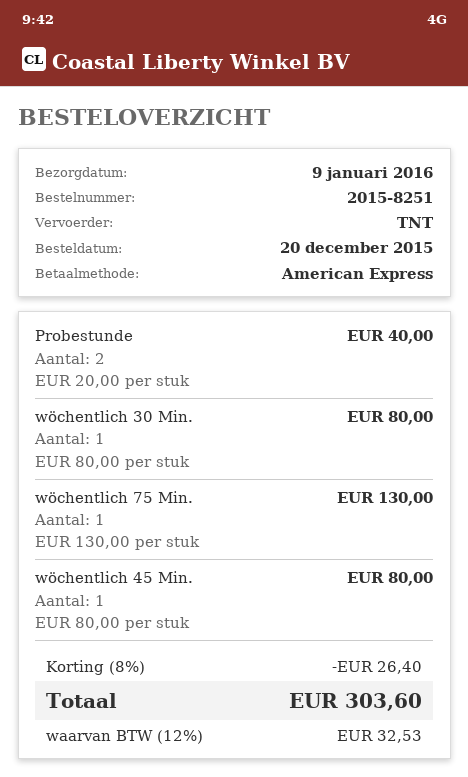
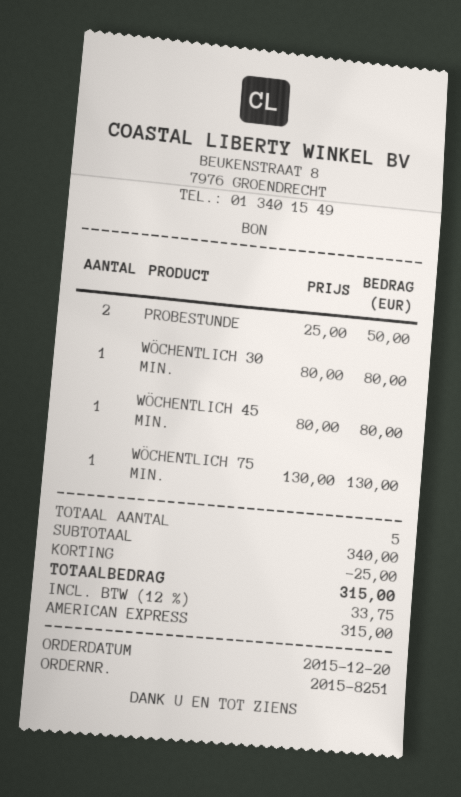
Probestunde: 2 x 20.00 = 40.00 -> 2 x 25.00 = 50.00
discount: 26.40 -> 25.00
tax: 12% = 32.53 -> 12% = 33.75
total: 303.60 -> 315.00

